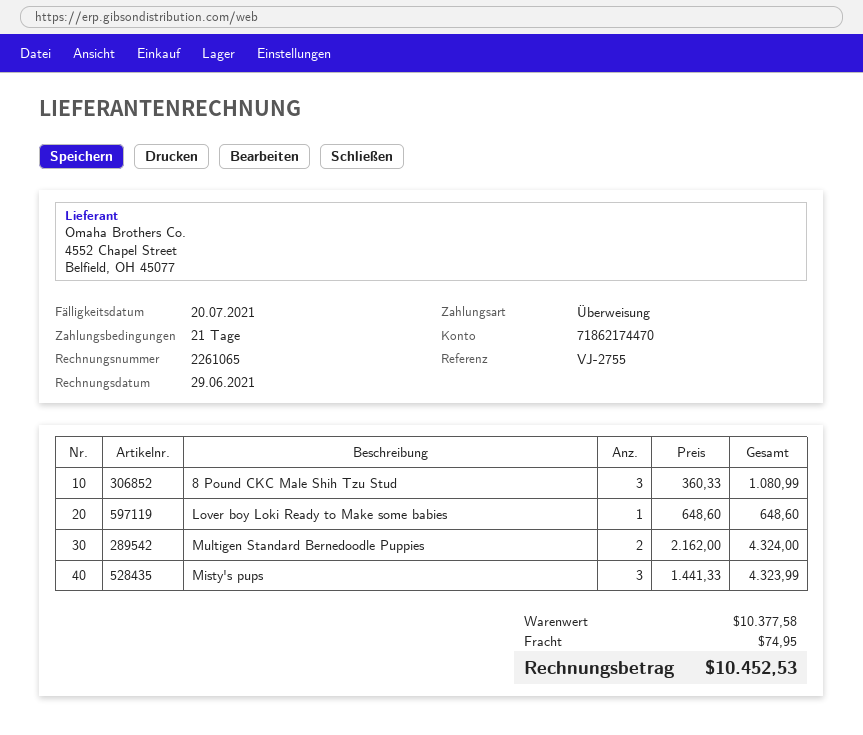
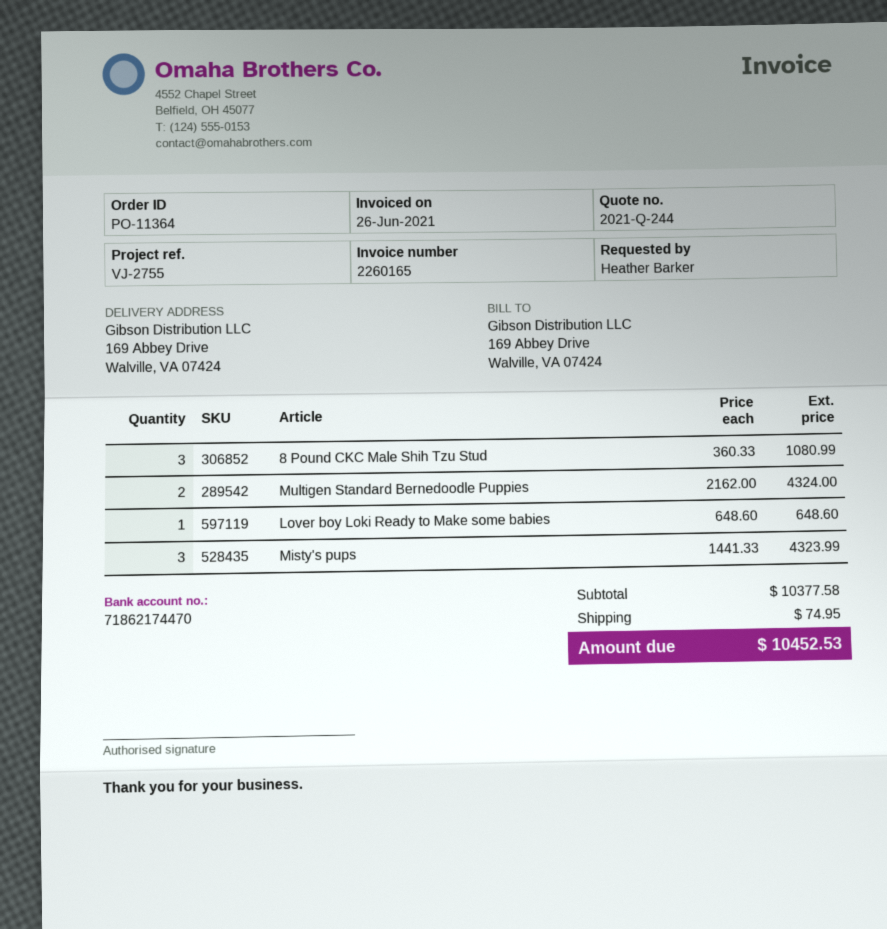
invoice number: 2261065 -> 2260165
invoice date: 2021-06-29 -> 2021-06-26

